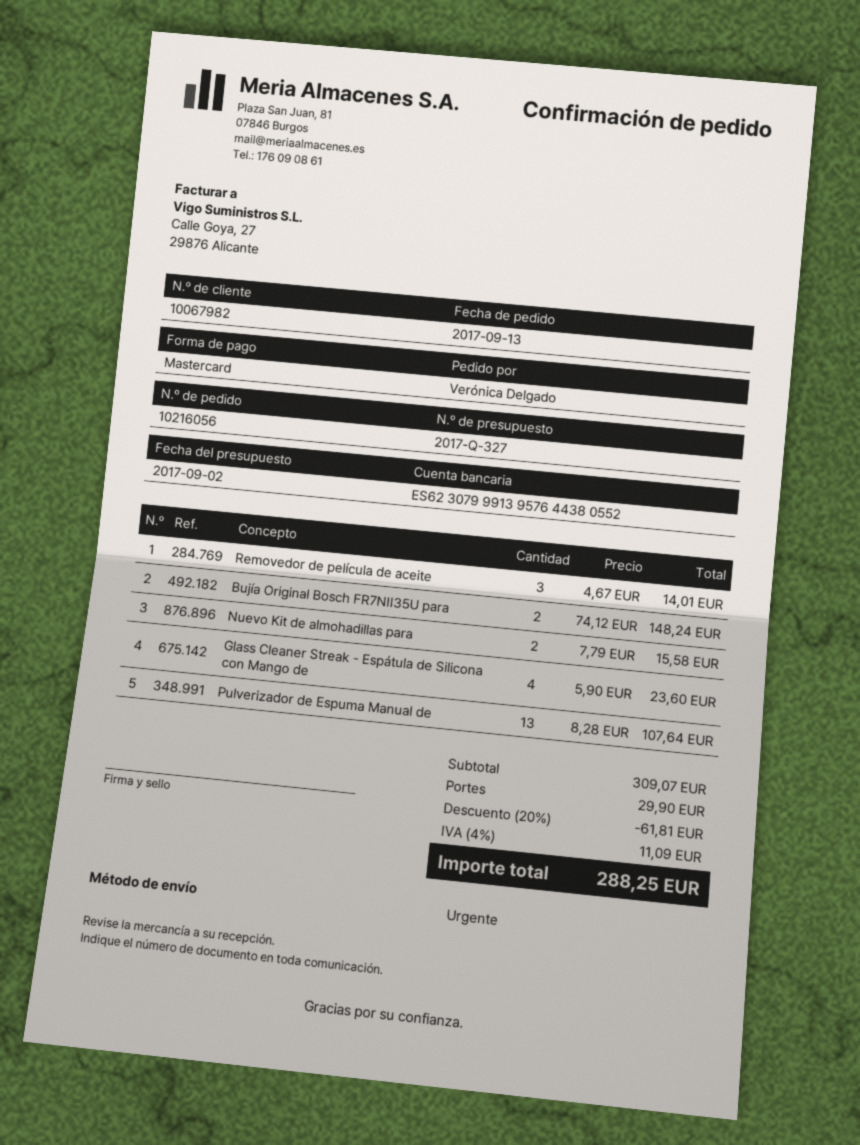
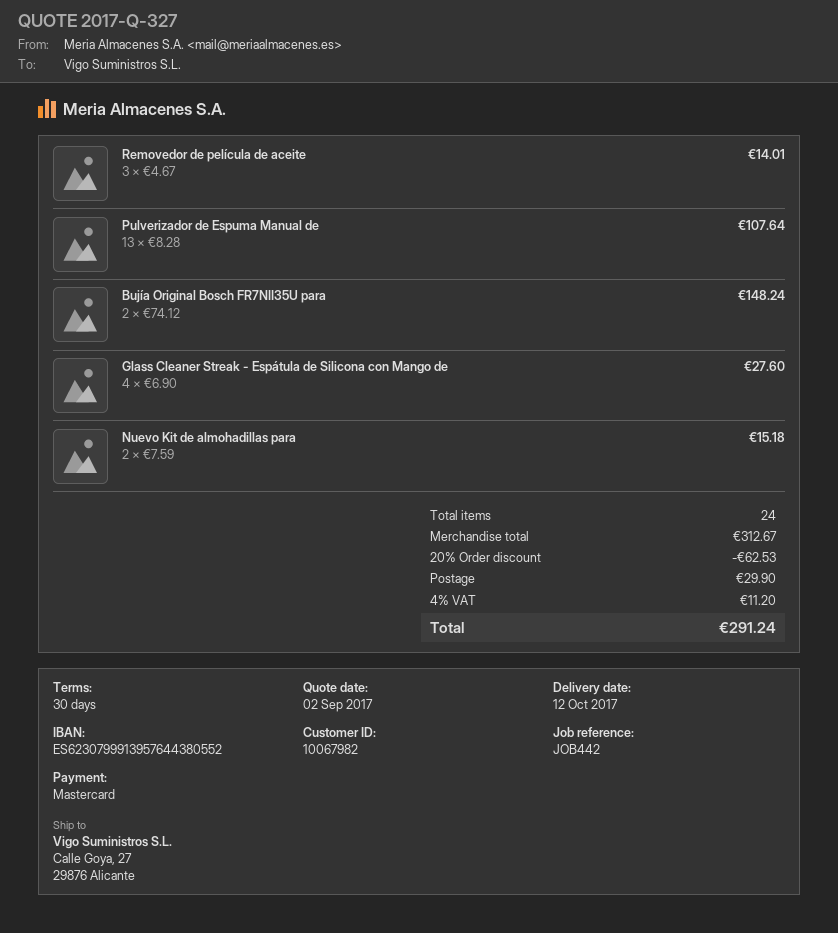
Nuevo Kit de almohadillas para: 2 x 7.79 = 15.58 -> 2 x 7.59 = 15.18
Glass Cleaner Streak - Espátula de Silicona con Mango de: 4 x 5.90 = 23.60 -> 4 x 6.90 = 27.60
subtotal: 309.07 -> 312.67
discount: 20% = 61.81 -> 20% = 62.53
tax: 4% = 11.09 -> 4% = 11.20
total: 288.25 -> 291.24

